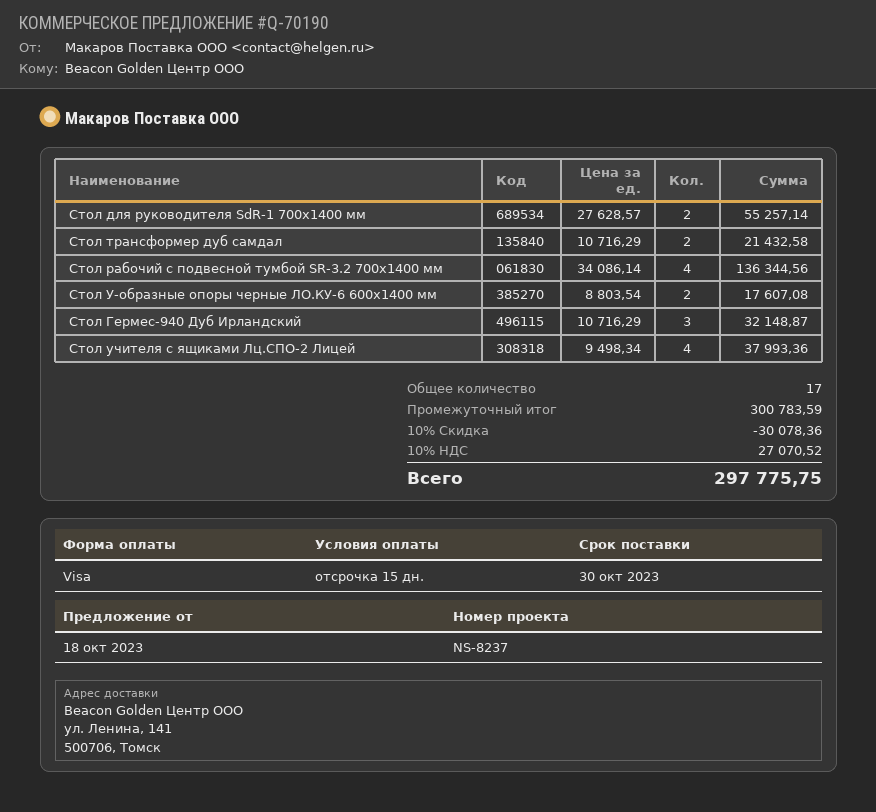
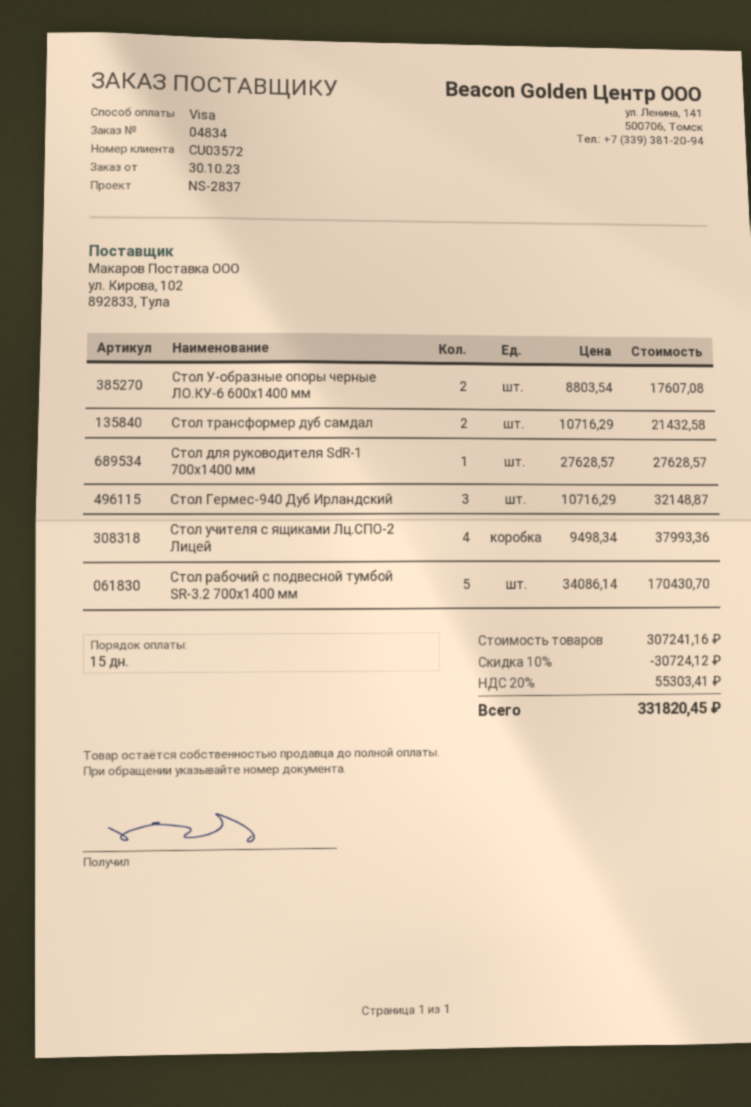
reference: NS-8237 -> NS-2837
Стол для руководителя SdR-1 700х1400 мм: 2 x 27628.57 = 55257.14 -> 1 x 27628.57 = 27628.57
Стол рабочий с подвесной тумбой SR-3.2 700х1400 мм: 4 x 34086.14 = 136344.56 -> 5 x 34086.14 = 170430.70
subtotal: 300783.59 -> 307241.16
discount: 10% = 30078.36 -> 10% = 30724.12
tax: 10% = 27070.52 -> 20% = 55303.41
total: 297775.75 -> 331820.45

